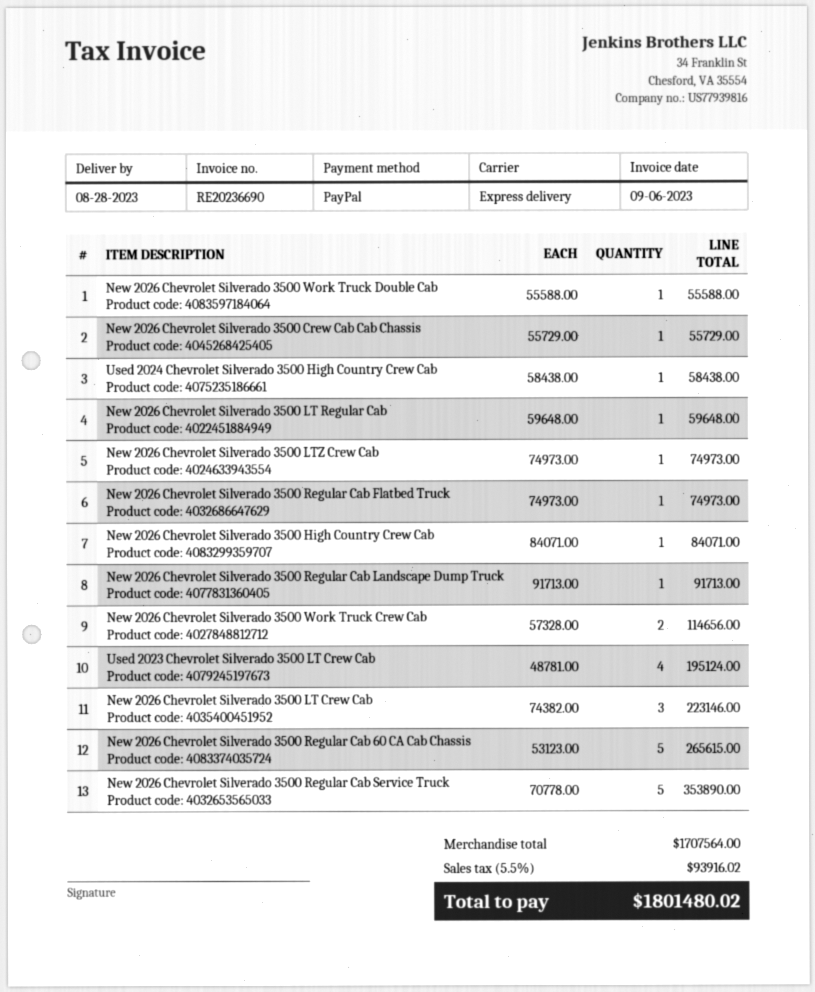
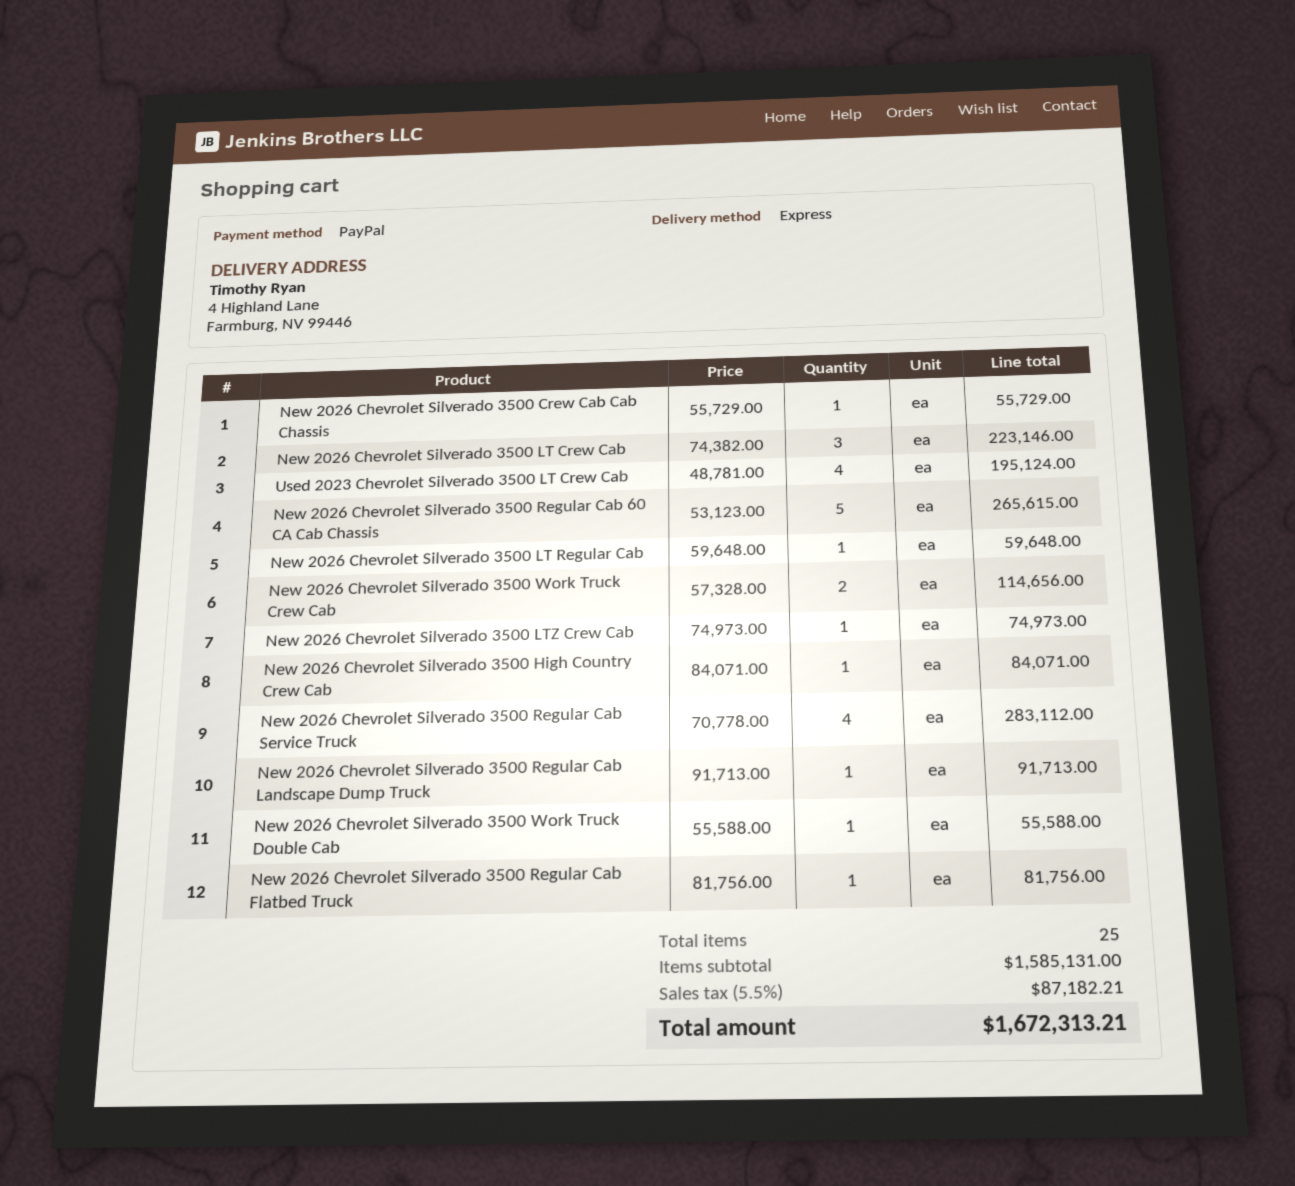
Used 2024 Chevrolet Silverado 3500 High Country Crew Cab: 1 x 58438.00 = 58438.00 -> none
New 2026 Chevrolet Silverado 3500 Regular Cab Flatbed Truck: 1 x 74973.00 = 74973.00 -> 1 x 81756.00 = 81756.00
New 2026 Chevrolet Silverado 3500 Regular Cab Service Truck: 5 x 70778.00 = 353890.00 -> 4 x 70778.00 = 283112.00
subtotal: 1707564.00 -> 1585131.00
tax: 5.5% = 93916.02 -> 5.5% = 87182.21
total: 1801480.02 -> 1672313.21

